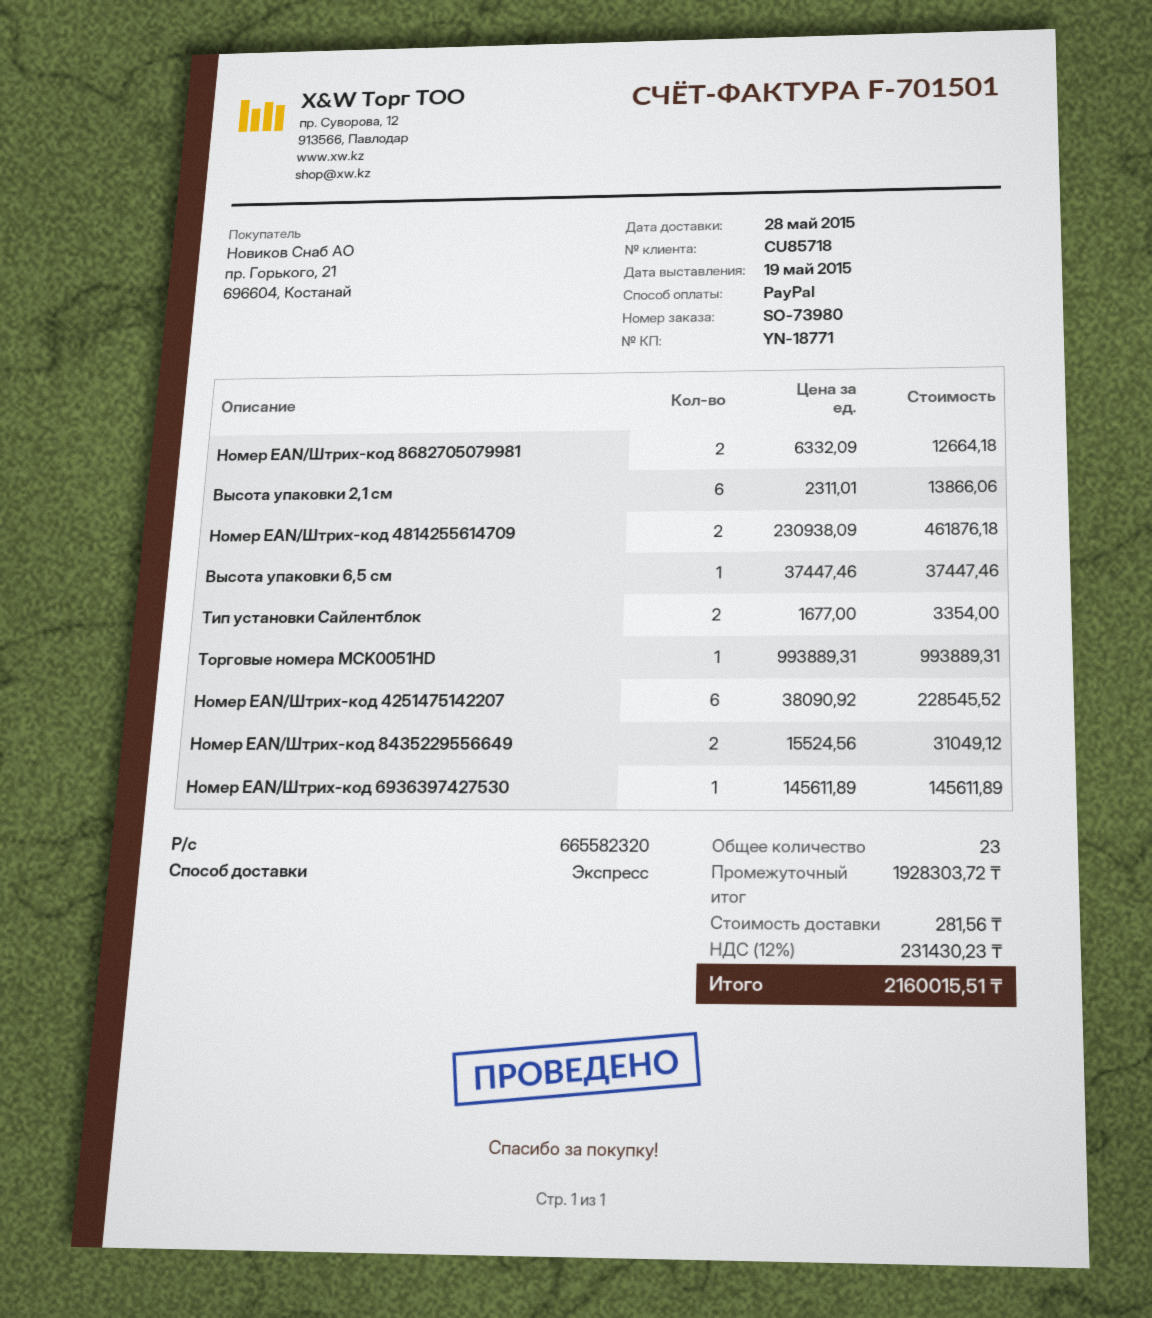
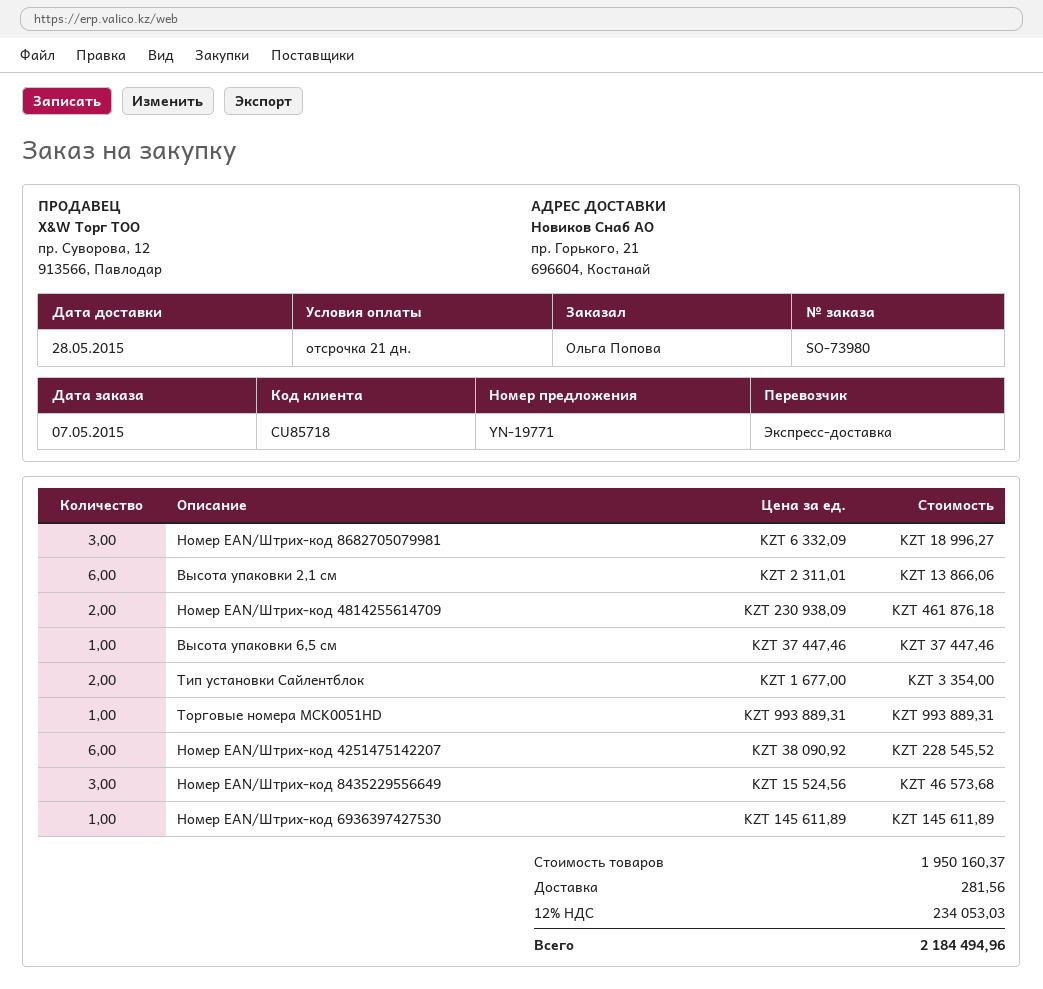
quote number: YN-18771 -> YN-19771
Номер EAN/Штрих-код 8682705079981: 2 x 6332.09 = 12664.18 -> 3 x 6332.09 = 18996.27
Номер EAN/Штрих-код 8435229556649: 2 x 15524.56 = 31049.12 -> 3 x 15524.56 = 46573.68
subtotal: 1928303.72 -> 1950160.37
tax: 12% = 231430.23 -> 12% = 234053.03
total: 2160015.51 -> 2184494.96

